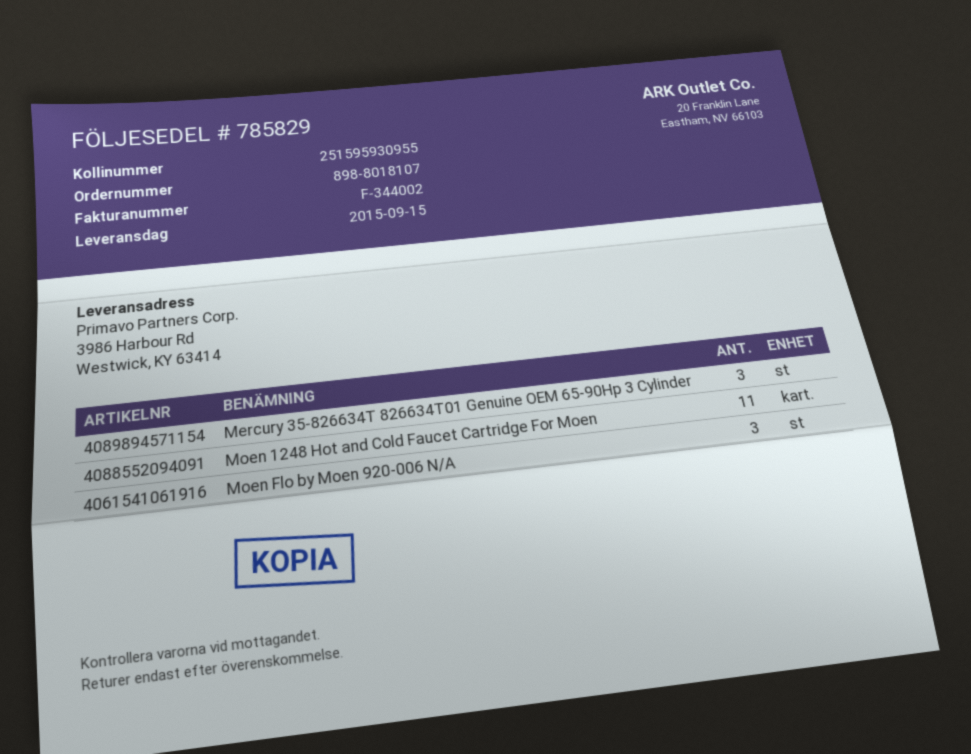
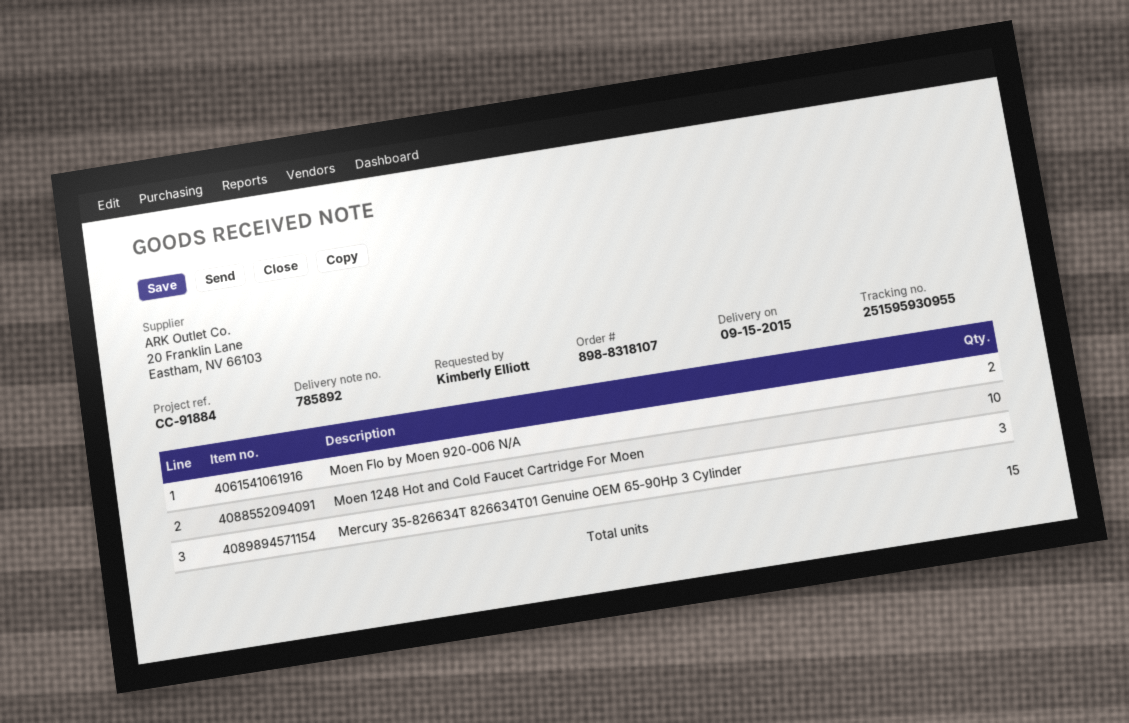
order number: 898-8018107 -> 898-8318107
delivery note number: 785829 -> 785892
Moen 1248 Hot and Cold Faucet Cartridge For Moen: 11 -> 10
Moen Flo by Moen 920-006 N/A: 3 -> 2

